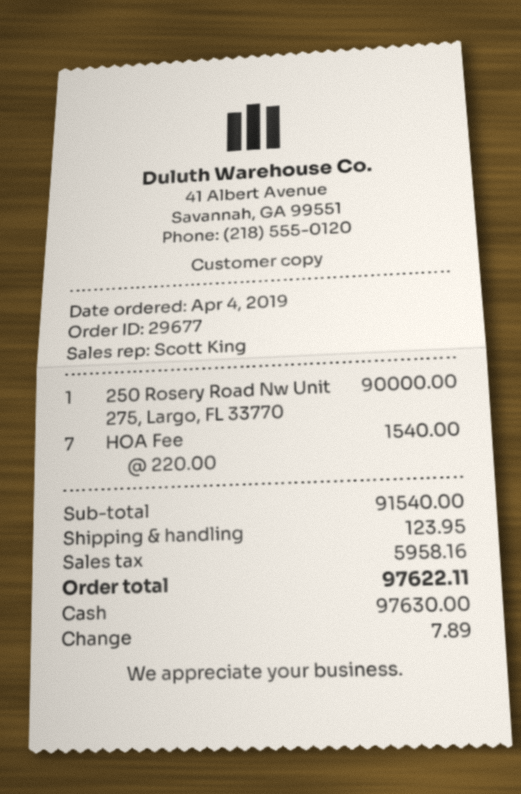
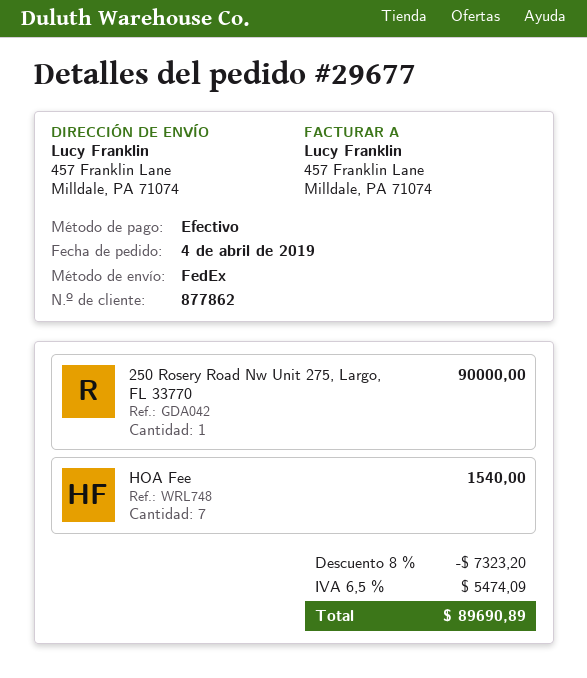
discount: none -> 8% = 7323.20
shipping: 123.95 -> none
tax: 5958.16 -> 5474.09
total: 97622.11 -> 89690.89

